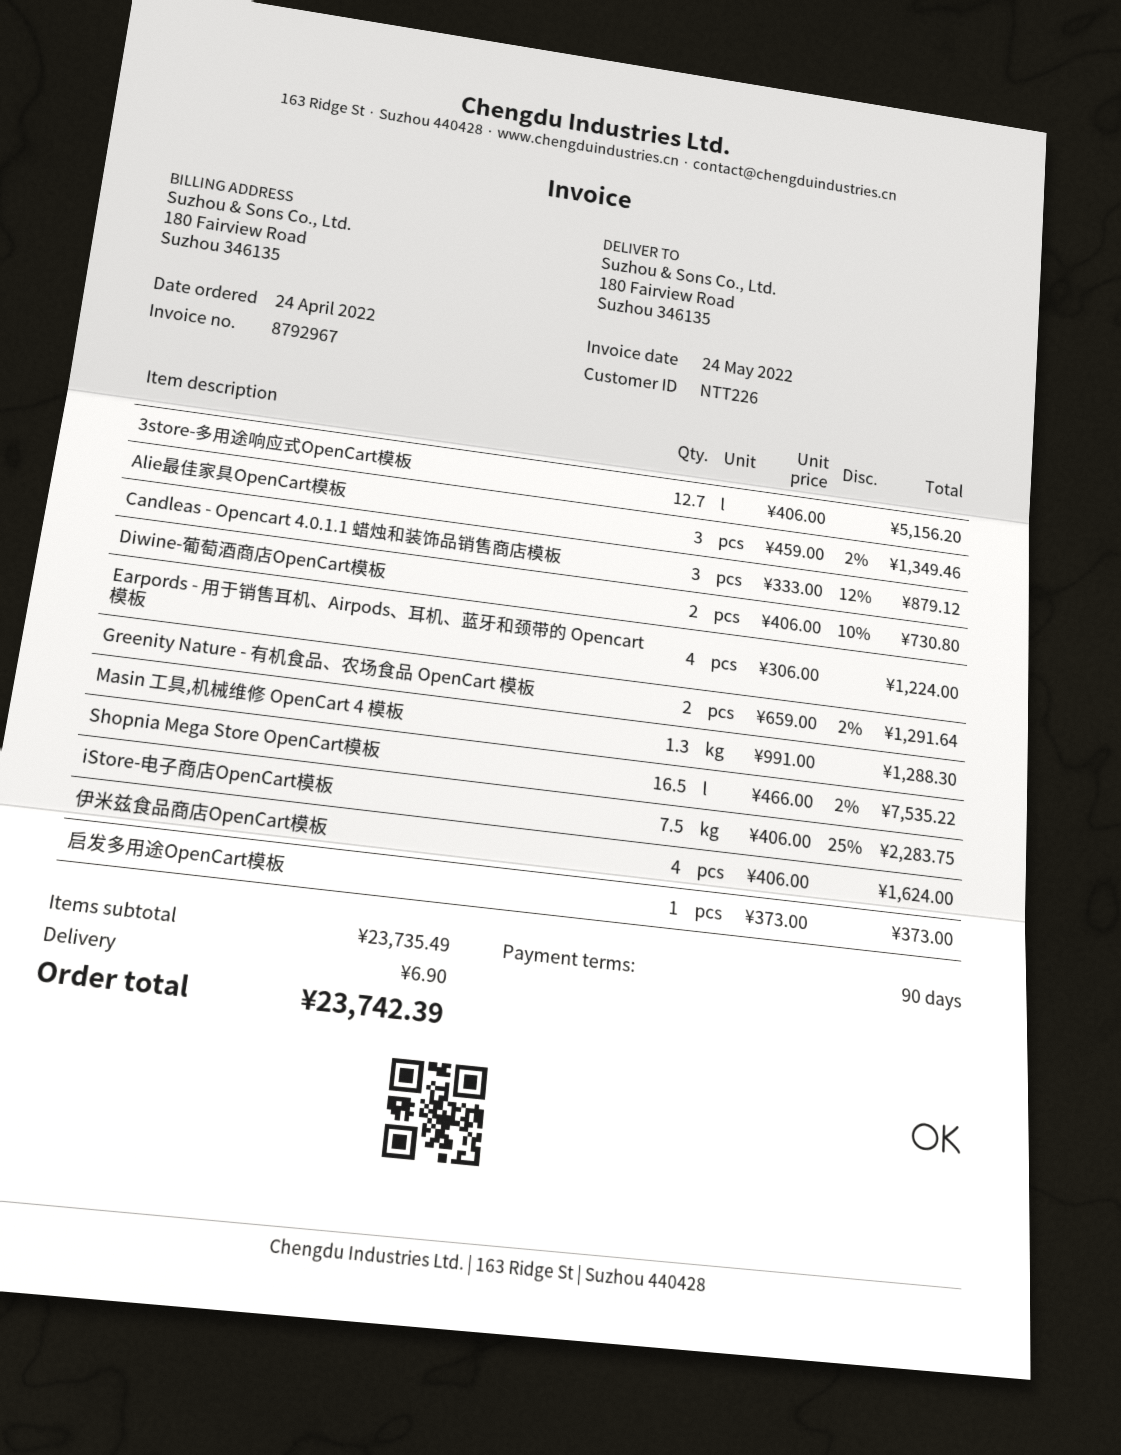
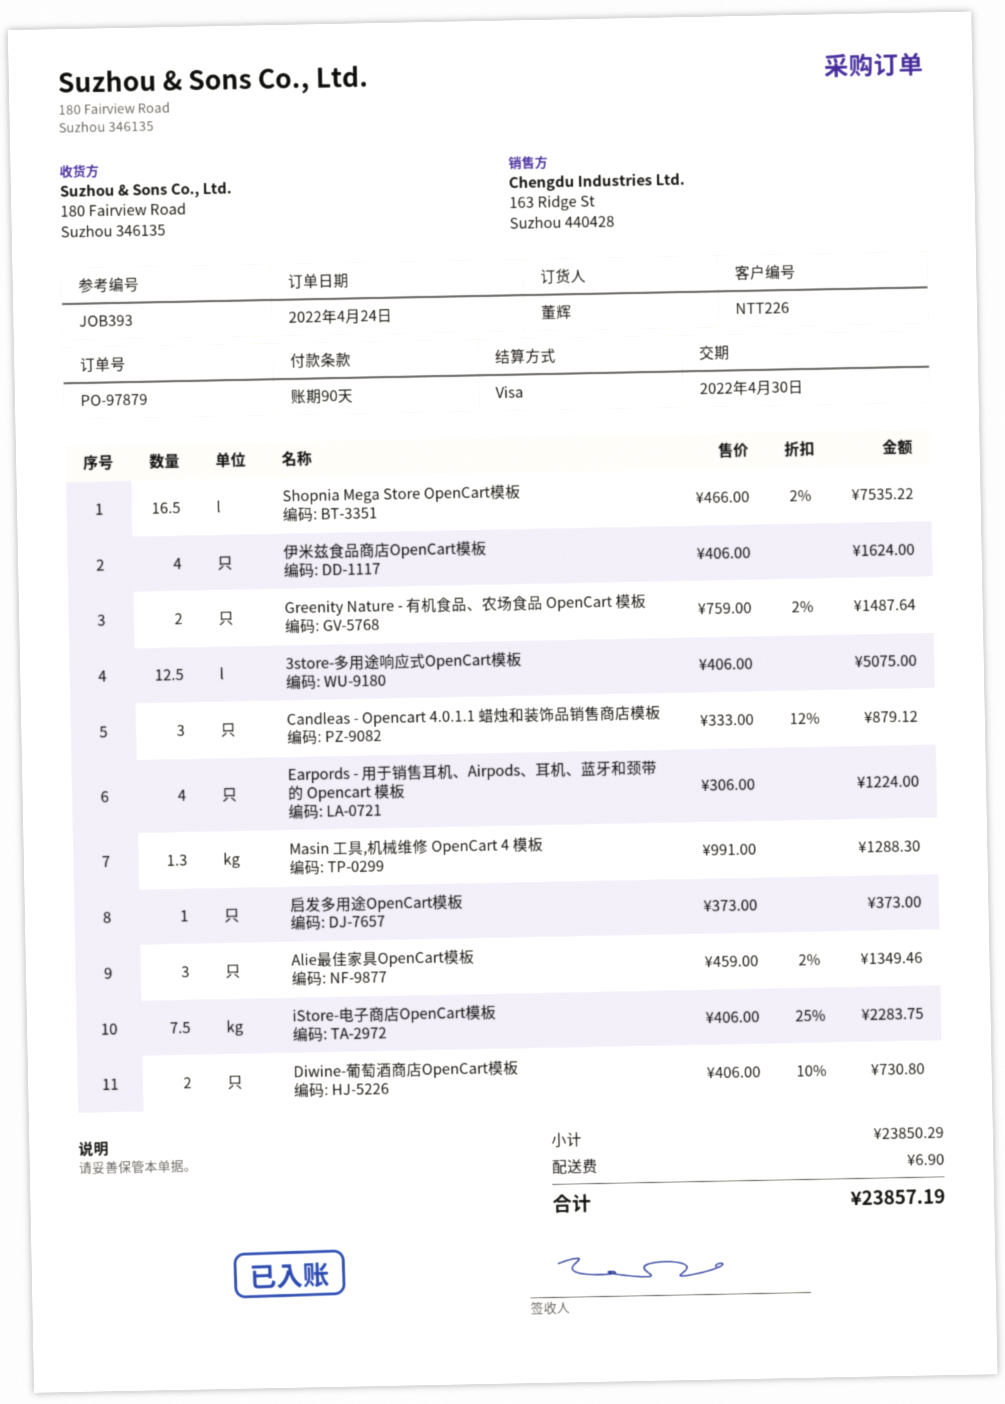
3store-多用途响应式OpenCart模板: 12.7 x 406.00 = 5156.20 -> 12.5 x 406.00 = 5075.00
Greenity Nature - 有机食品、农场食品 OpenCart 模板: 2 x 659.00 - 2% = 1291.64 -> 2 x 759.00 - 2% = 1487.64
subtotal: 23735.49 -> 23850.29
total: 23742.39 -> 23857.19

